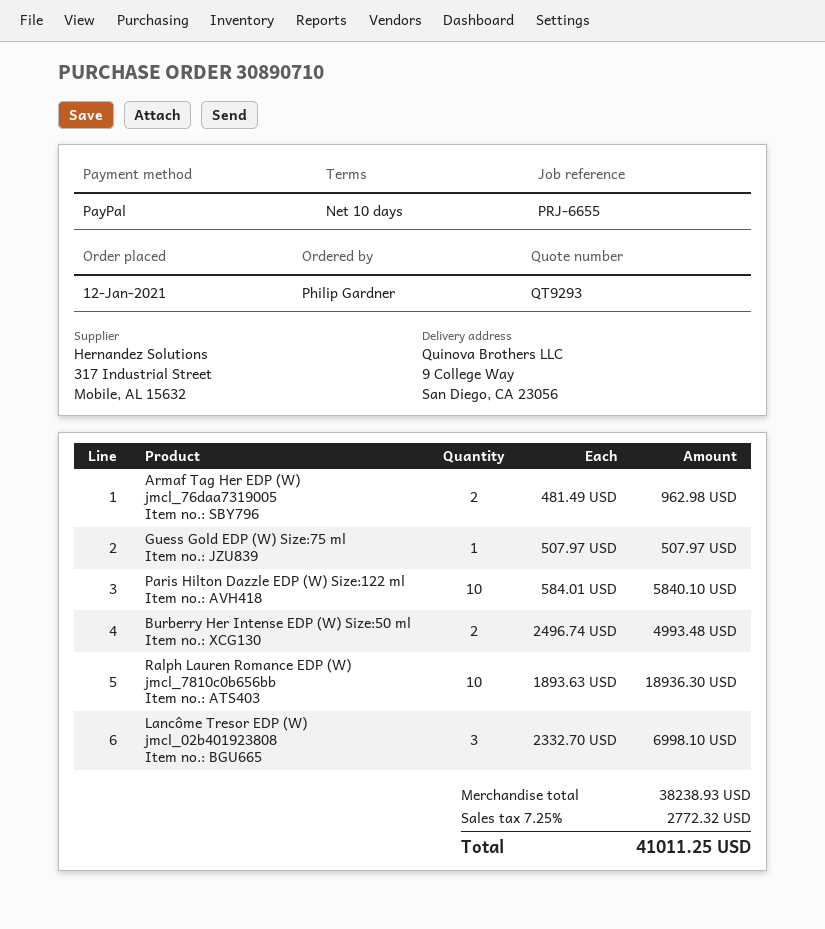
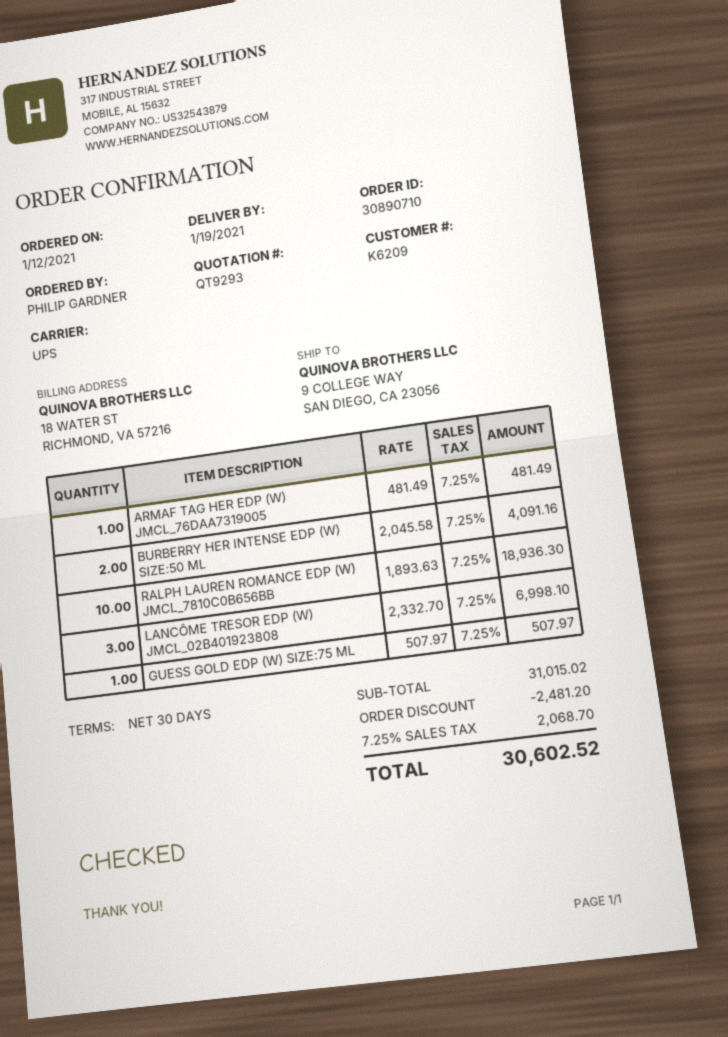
payment terms: 10 days -> 30 days
Armaf Tag Her EDP (W) jmcl_76daa7319005: 2 x 481.49 = 962.98 -> 1 x 481.49 = 481.49
Paris Hilton Dazzle EDP (W) Size:122 ml: 10 x 584.01 = 5840.10 -> none
Burberry Her Intense EDP (W) Size:50 ml: 2 x 2496.74 = 4993.48 -> 2 x 2045.58 = 4091.16
subtotal: 38238.93 -> 31015.02
discount: none -> 2481.20
tax: 7.25% = 2772.32 -> 7.25% = 2068.70
total: 41011.25 -> 30602.52

